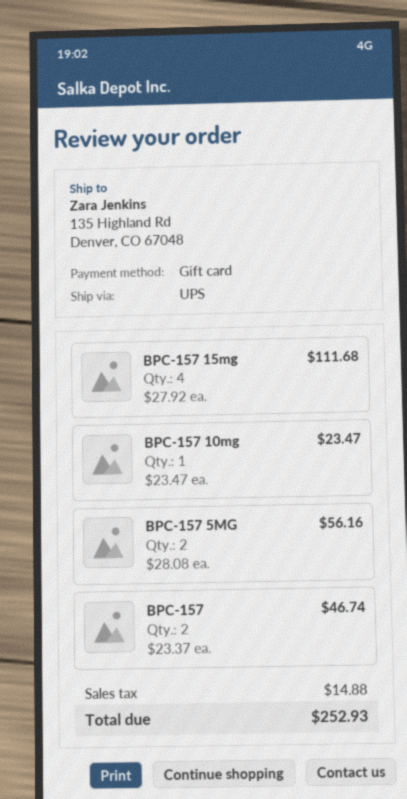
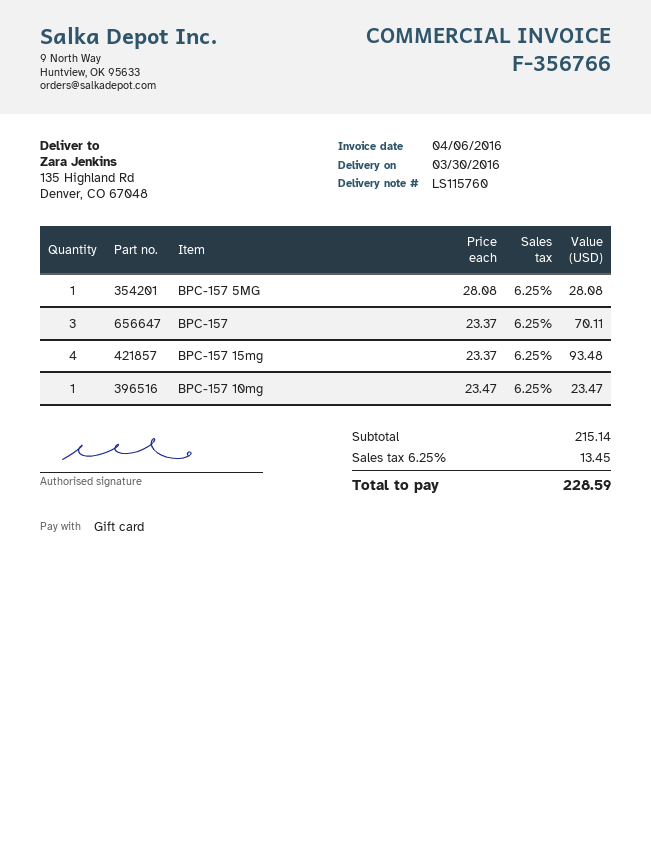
BPC-157 15mg: 4 x 27.92 = 111.68 -> 4 x 23.37 = 93.48
BPC-157 5MG: 2 x 28.08 = 56.16 -> 1 x 28.08 = 28.08
BPC-157: 2 x 23.37 = 46.74 -> 3 x 23.37 = 70.11
tax: 14.88 -> 13.45
total: 252.93 -> 228.59

